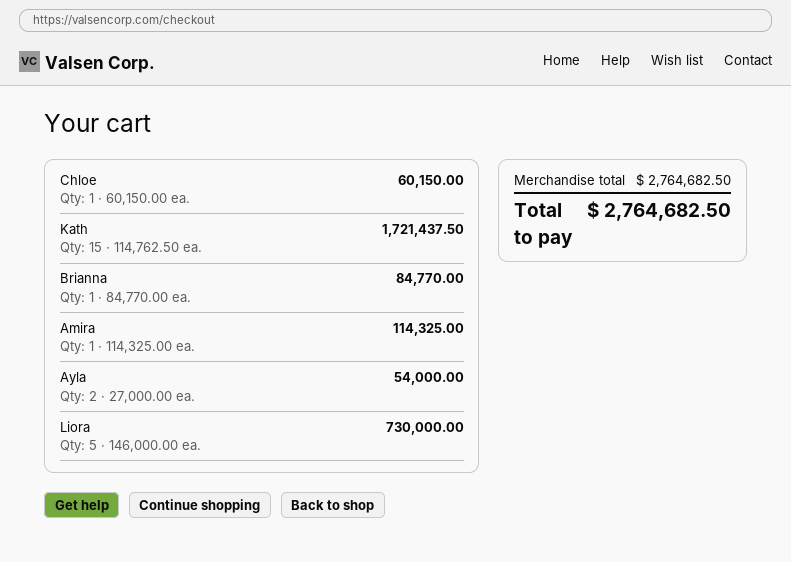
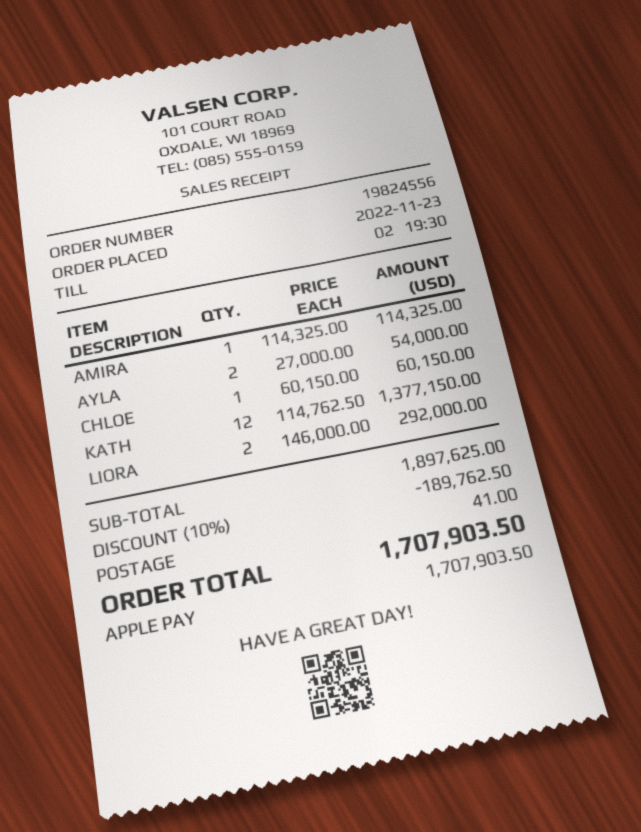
Kath: 15 x 114762.50 = 1721437.50 -> 12 x 114762.50 = 1377150.00
Brianna: 1 x 84770.00 = 84770.00 -> none
Liora: 5 x 146000.00 = 730000.00 -> 2 x 146000.00 = 292000.00
subtotal: 2764682.50 -> 1897625.00
discount: none -> 10% = 189762.50
shipping: none -> 41.00
total: 2764682.50 -> 1707903.50

